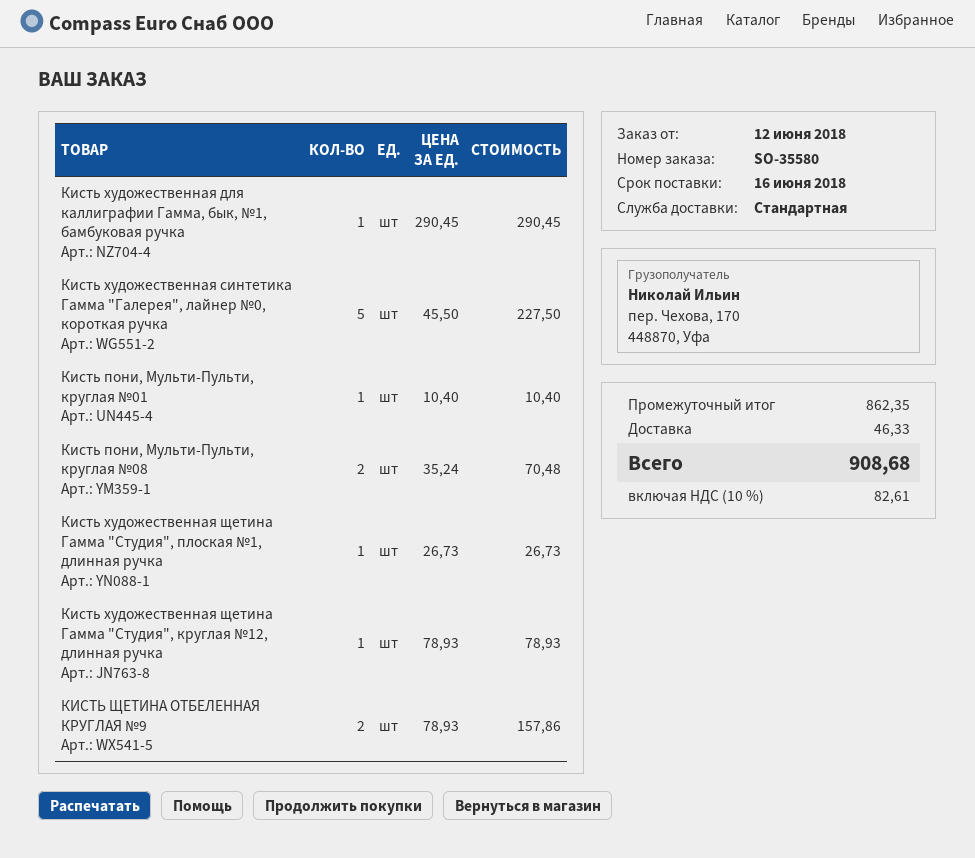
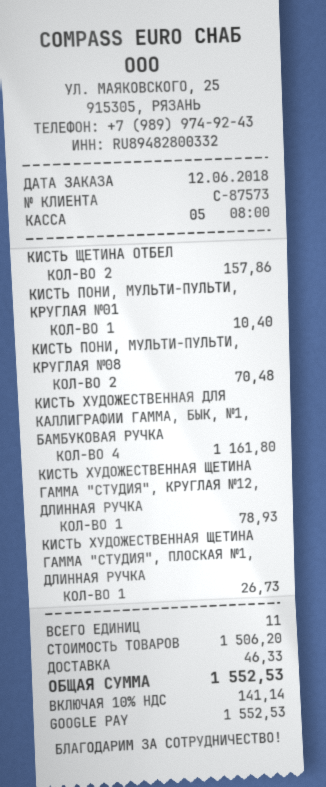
Кисть художественная для каллиграфии Гамма, бык, №1, бамбуковая ручка: 1 for 290.45 -> 4 for 1161.80
Кисть художественная синтетика Гамма "Галерея", лайнер №0, короткая ручка: 5 for 227.50 -> none
subtotal: 862.35 -> 1506.20
tax: 10% = 82.61 -> 10% = 141.14
total: 908.68 -> 1552.53

